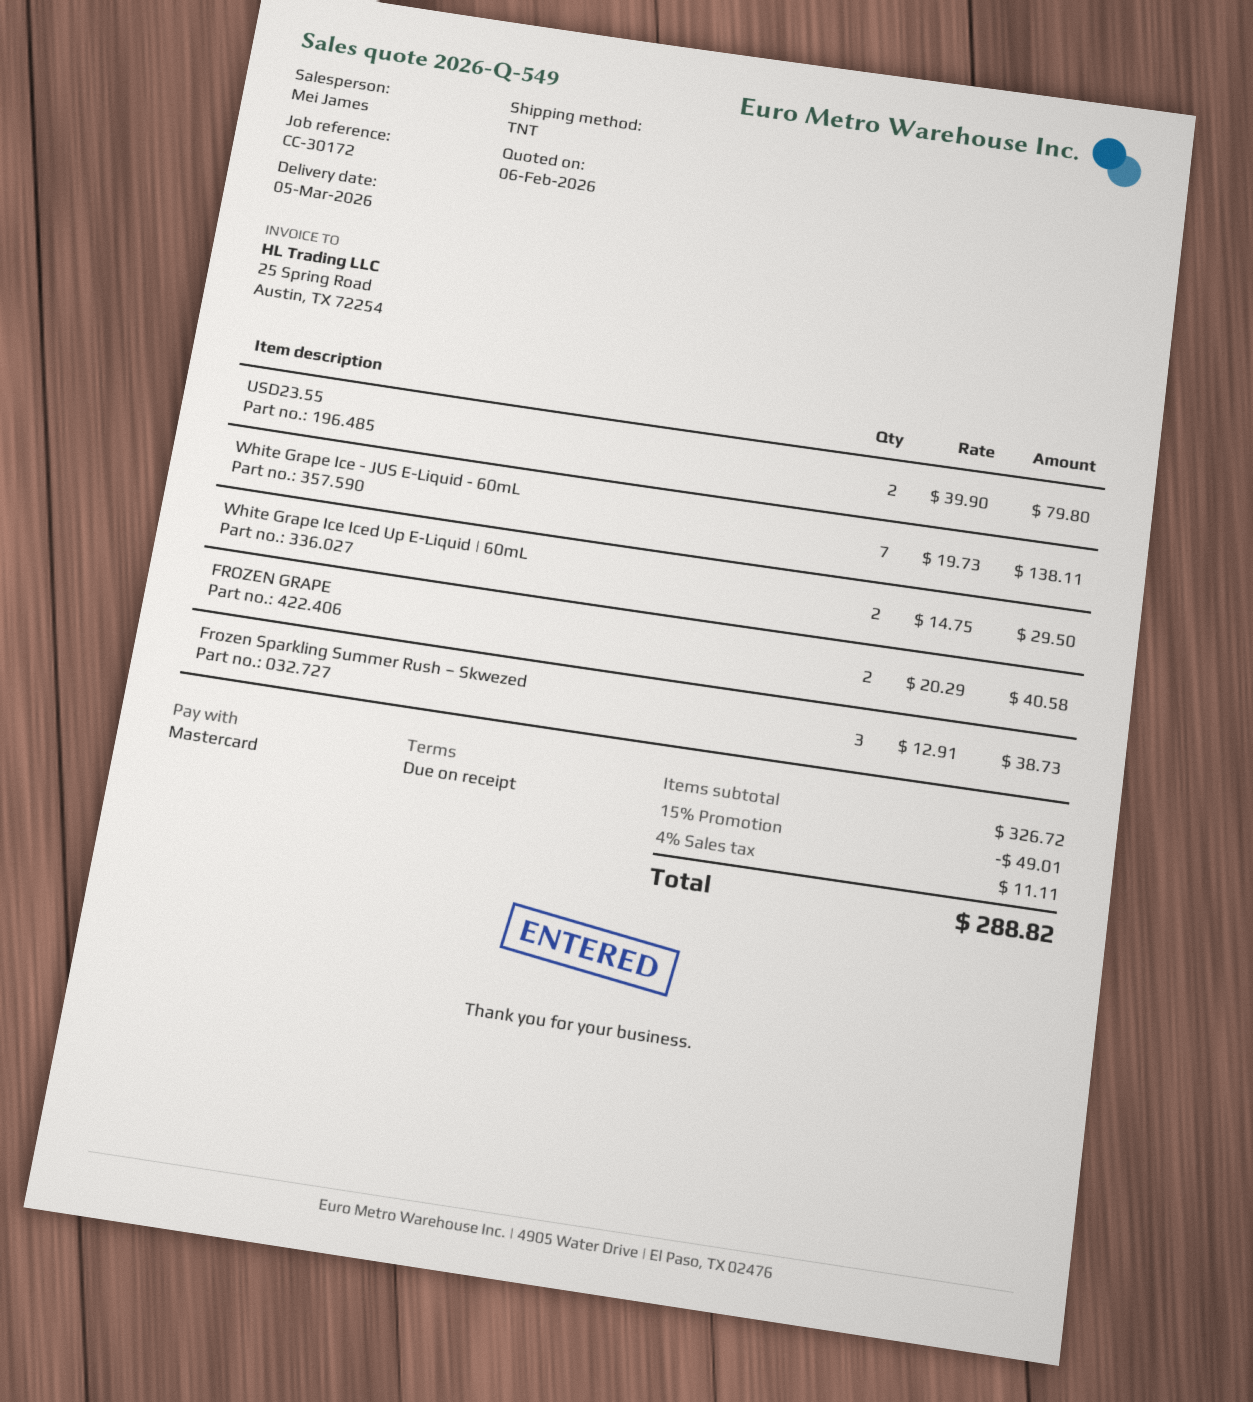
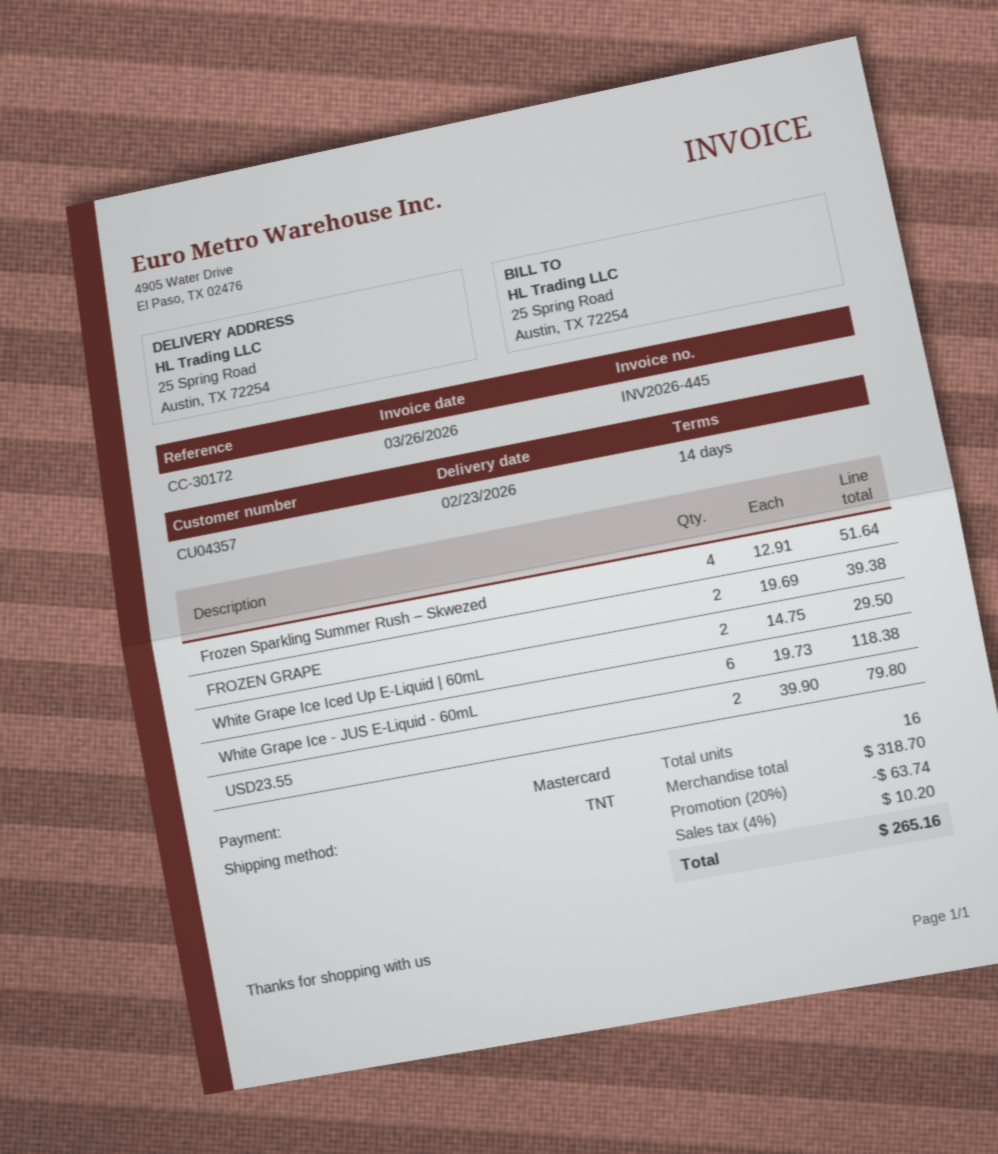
delivery date: 2026-03-05 -> 2026-02-23
payment terms: on receipt -> 14 days
White Grape Ice - JUS E-Liquid - 60mL: 7 x 19.73 = 138.11 -> 6 x 19.73 = 118.38
FROZEN GRAPE: 2 x 20.29 = 40.58 -> 2 x 19.69 = 39.38
Frozen Sparkling Summer Rush – Skwezed: 3 x 12.91 = 38.73 -> 4 x 12.91 = 51.64
subtotal: 326.72 -> 318.70
discount: 15% = 49.01 -> 20% = 63.74
tax: 4% = 11.11 -> 4% = 10.20
total: 288.82 -> 265.16

